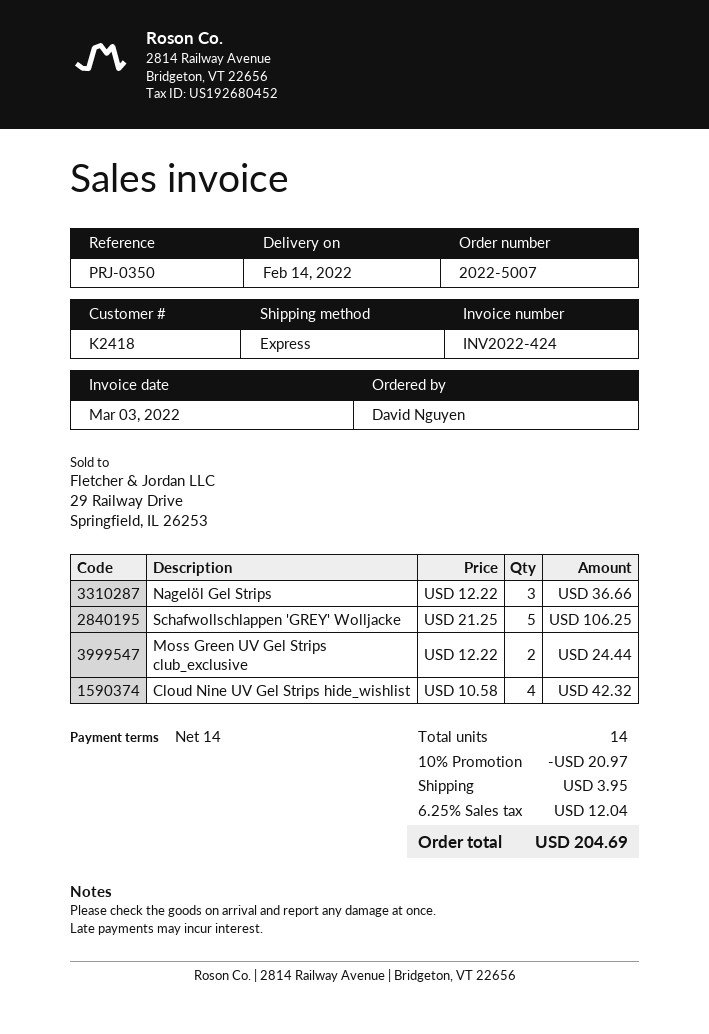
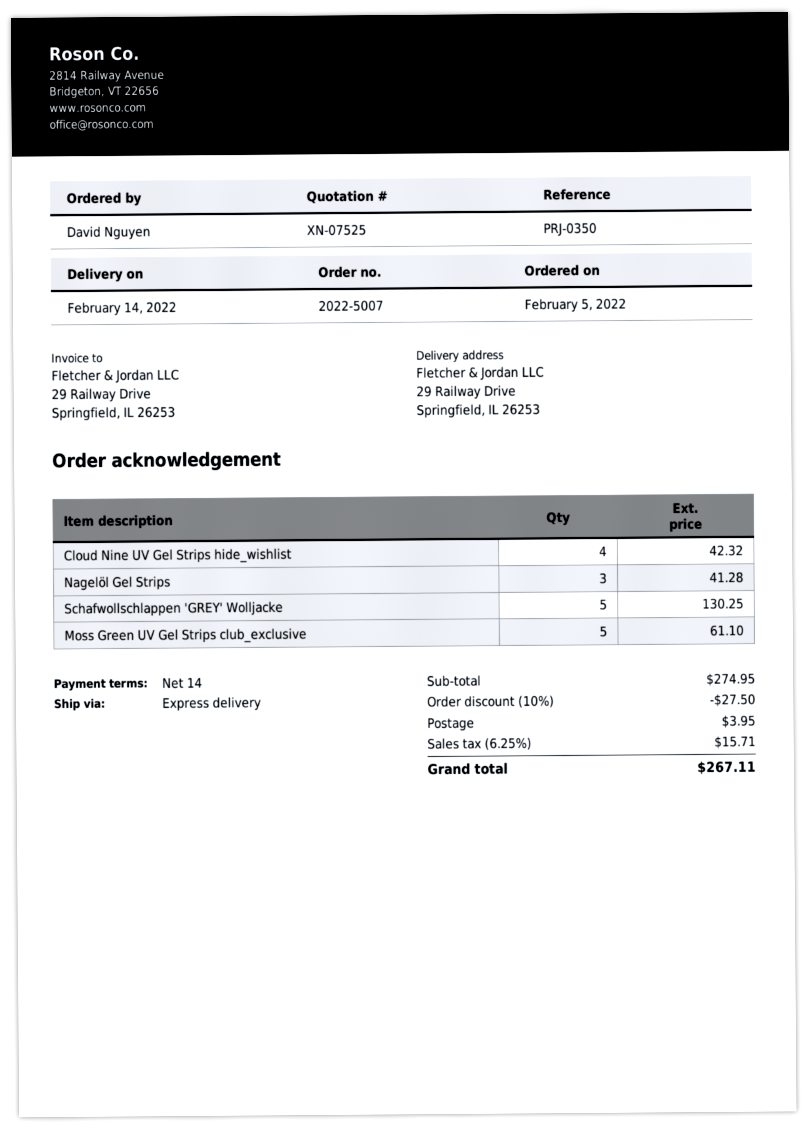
Nagelöl Gel Strips: 3 for 36.66 -> 3 for 41.28
Schafwollschlappen 'GREY' Wolljacke: 5 for 106.25 -> 5 for 130.25
Moss Green UV Gel Strips club_exclusive: 2 for 24.44 -> 5 for 61.10
discount: 10% = 20.97 -> 10% = 27.50
tax: 6.25% = 12.04 -> 6.25% = 15.71
total: 204.69 -> 267.11

